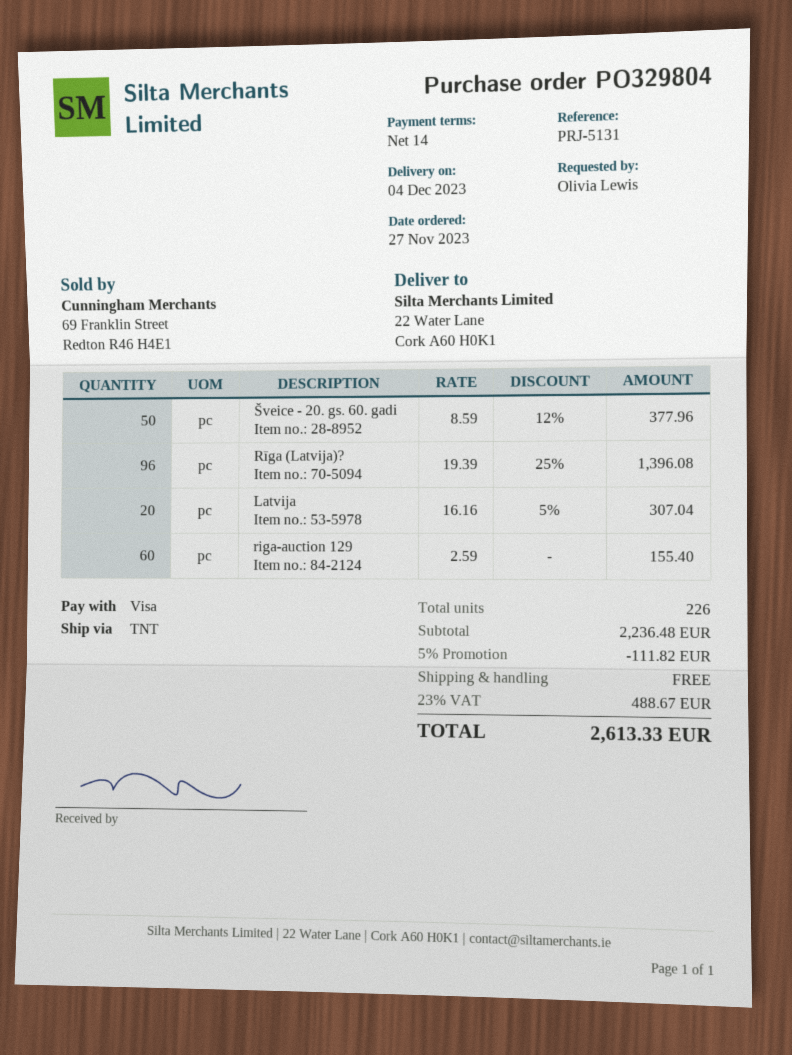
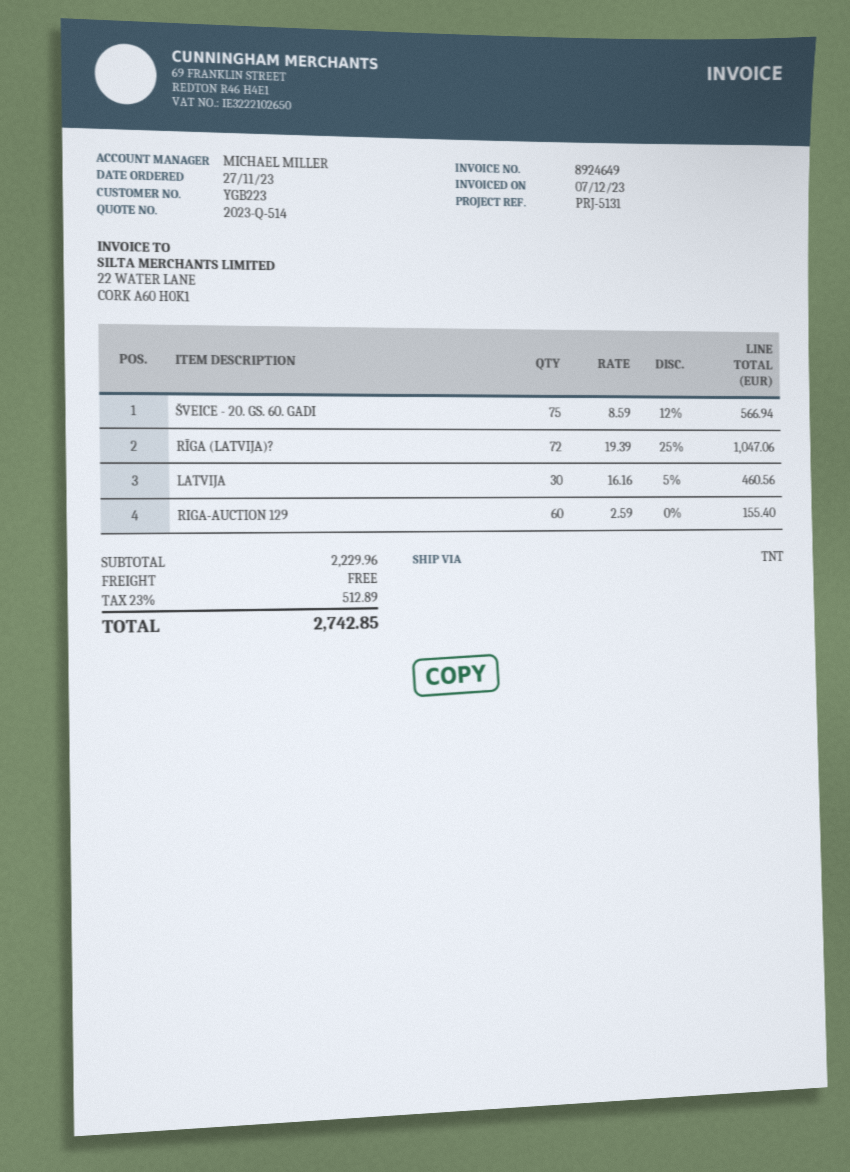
Šveice - 20. gs. 60. gadi: 50 x 8.59 - 12% = 377.96 -> 75 x 8.59 - 12% = 566.94
Rīga (Latvija)?: 96 x 19.39 - 25% = 1396.08 -> 72 x 19.39 - 25% = 1047.06
Latvija: 20 x 16.16 - 5% = 307.04 -> 30 x 16.16 - 5% = 460.56
subtotal: 2236.48 -> 2229.96
discount: 5% = 111.82 -> none
tax: 23% = 488.67 -> 23% = 512.89
total: 2613.33 -> 2742.85

